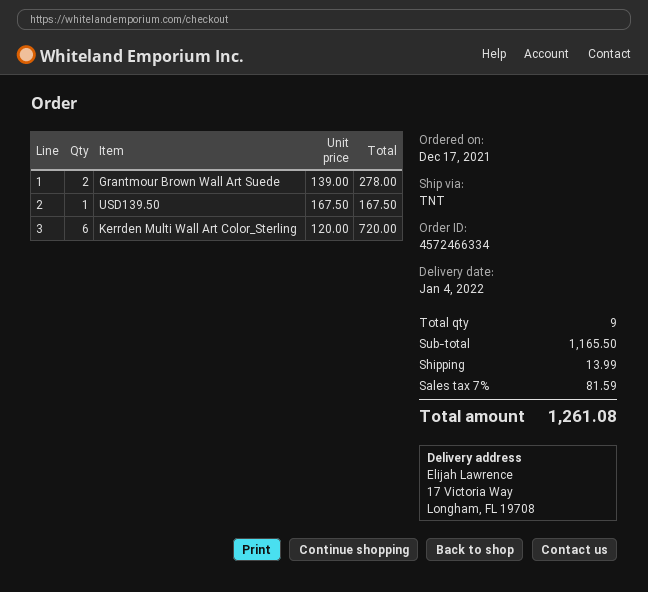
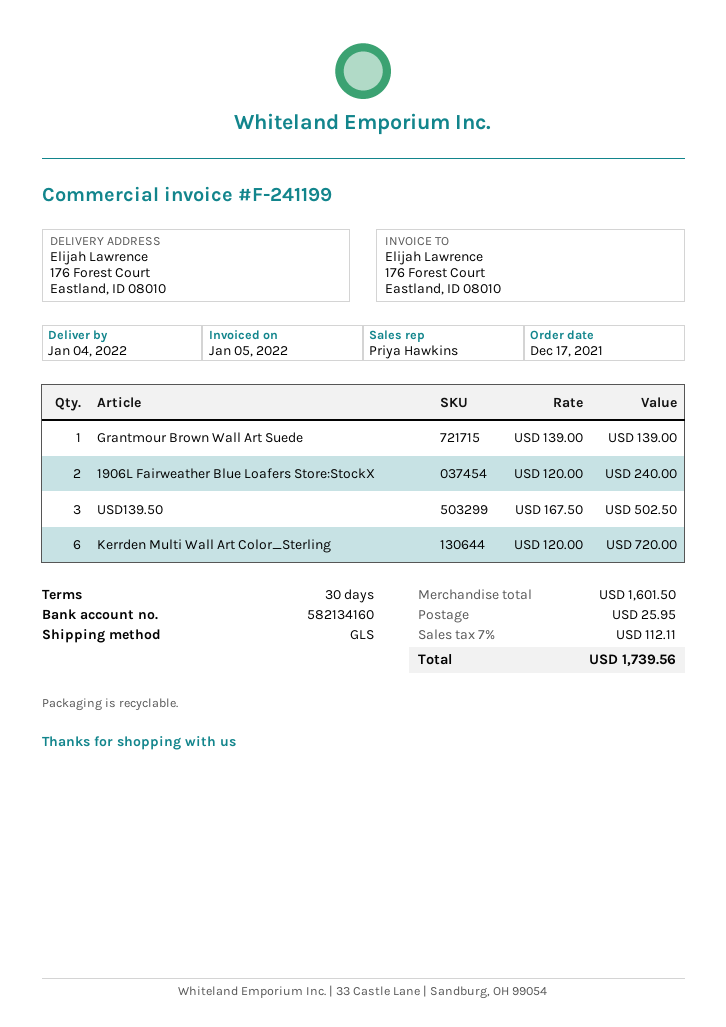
shipping method: TNT -> GLS
ship to: 17 Victoria Way, Longham, FL 19708 -> 176 Forest Court, Eastland, ID 08010
Grantmour Brown Wall Art Suede: 2 x 139.00 = 278.00 -> 1 x 139.00 = 139.00
USD139.50: 1 x 167.50 = 167.50 -> 3 x 167.50 = 502.50
1906L Fairweather Blue Loafers Store:StockX: none -> 2 x 120.00 = 240.00
subtotal: 1165.50 -> 1601.50
shipping: 13.99 -> 25.95
tax: 7% = 81.59 -> 7% = 112.11
total: 1261.08 -> 1739.56

